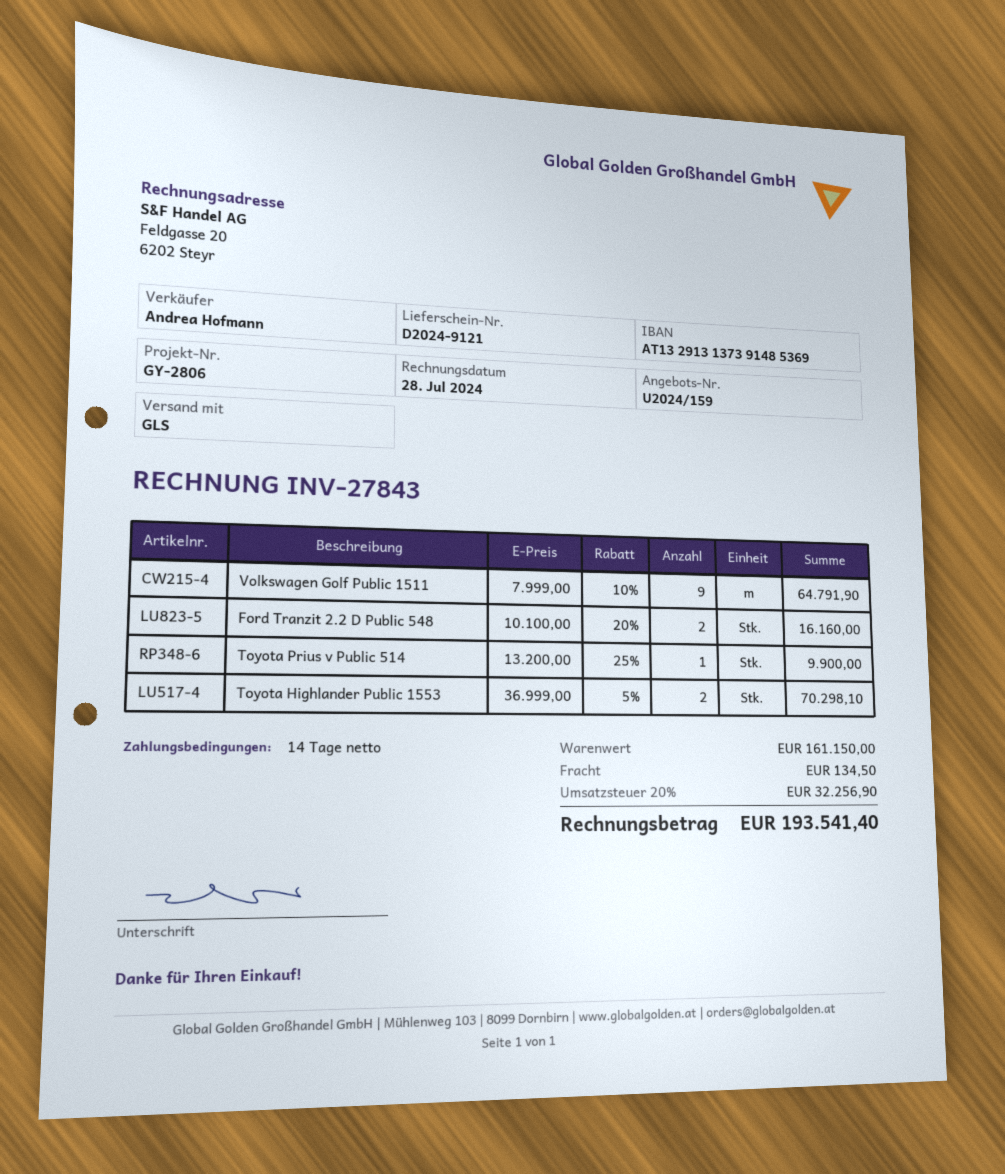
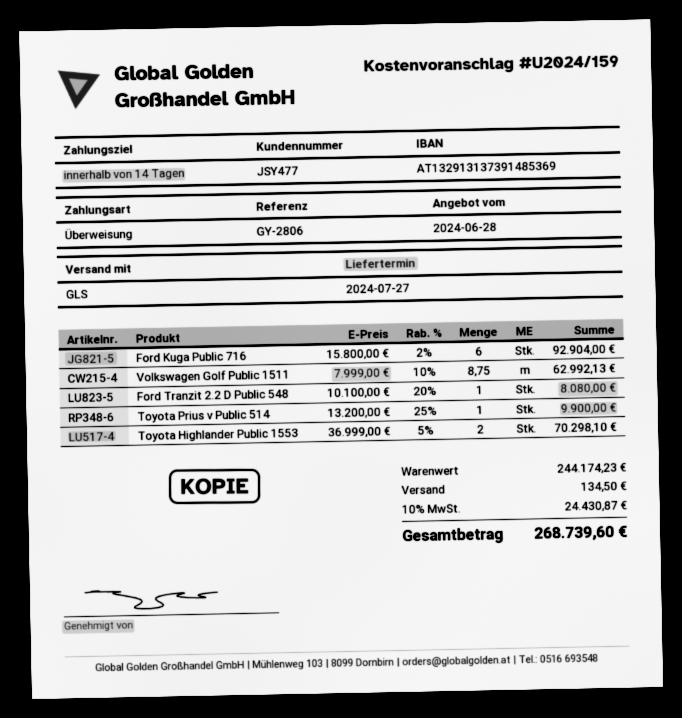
Volkswagen Golf Public 1511: 9 x 7999.00 - 10% = 64791.90 -> 8.75 x 7999.00 - 10% = 62992.13
Ford Tranzit 2.2 D Public 548: 2 x 10100.00 - 20% = 16160.00 -> 1 x 10100.00 - 20% = 8080.00
Ford Kuga Public 716: none -> 6 x 15800.00 - 2% = 92904.00
subtotal: 161150.00 -> 244174.23
tax: 20% = 32256.90 -> 10% = 24430.87
total: 193541.40 -> 268739.60

